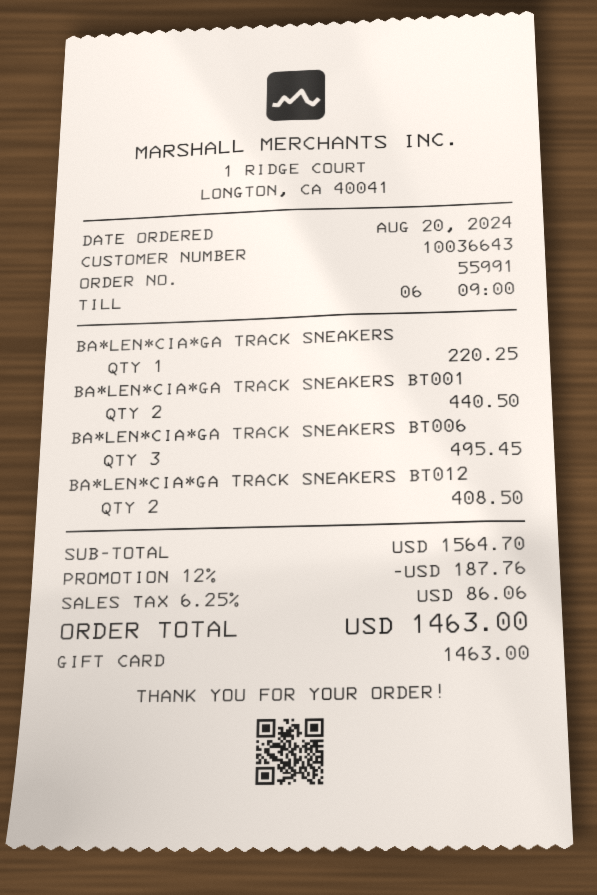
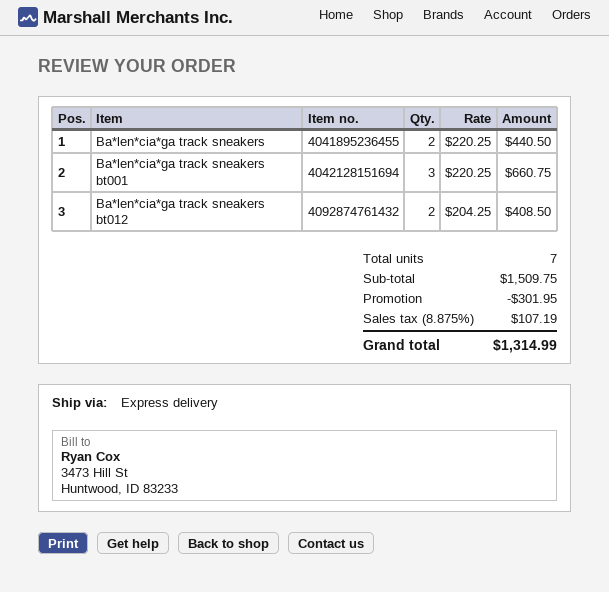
BA*LEN*CIA*GA TRACK SNEAKERS: 1 for 220.25 -> 2 for 440.50
BA*LEN*CIA*GA TRACK SNEAKERS BT001: 2 for 440.50 -> 3 for 660.75
BA*LEN*CIA*GA TRACK SNEAKERS BT006: 3 for 495.45 -> none
subtotal: 1564.70 -> 1509.75
discount: 187.76 -> 301.95
tax: 6.25% = 86.06 -> 8.875% = 107.19
total: 1463.00 -> 1314.99

